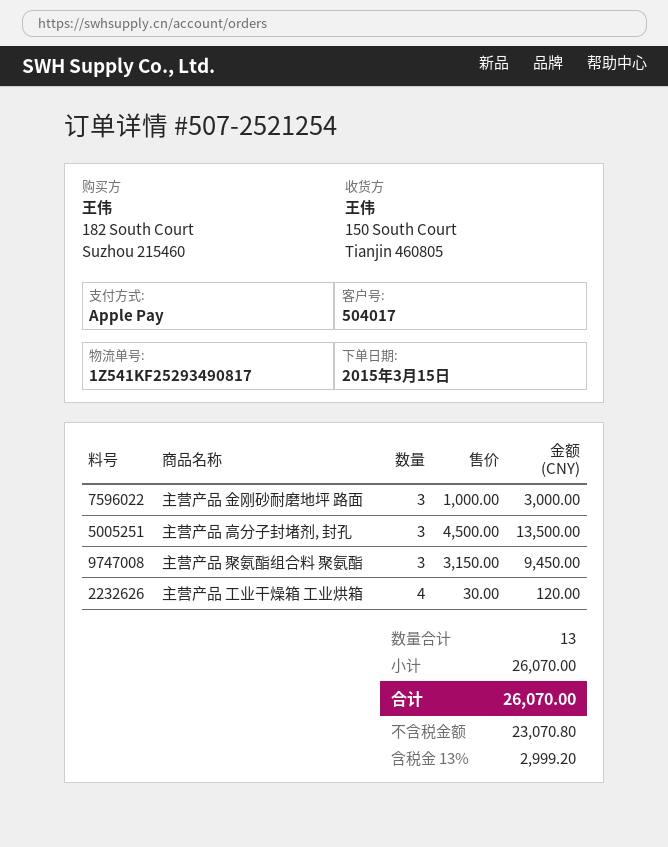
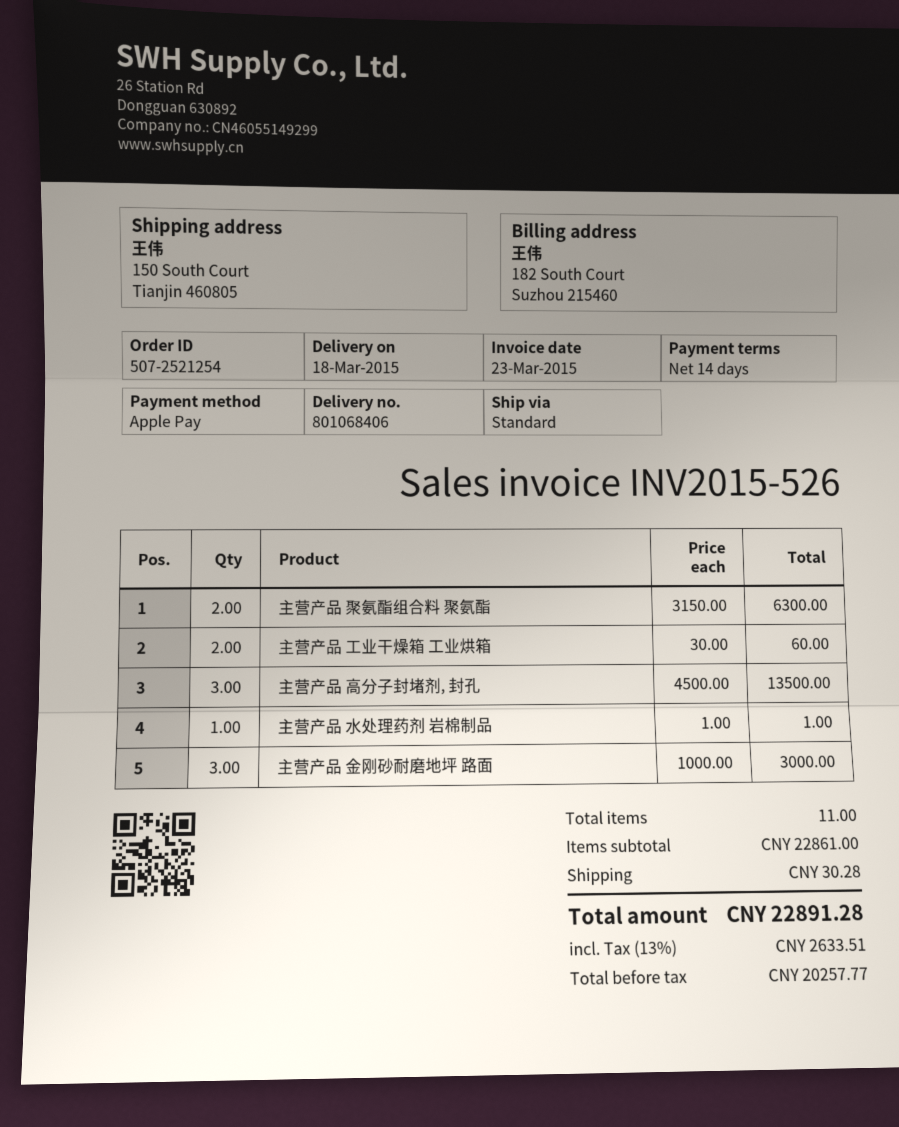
主营产品 聚氨酯组合料 聚氨酯: 3 x 3150.00 = 9450.00 -> 2 x 3150.00 = 6300.00
主营产品 工业干燥箱 工业烘箱: 4 x 30.00 = 120.00 -> 2 x 30.00 = 60.00
主营产品 水处理药剂 岩棉制品: none -> 1 x 1.00 = 1.00
total quantity: 13 -> 11
subtotal: 26070.00 -> 22861.00
shipping: none -> 30.28
net: 23070.80 -> 20257.77
tax: 13% = 2999.20 -> 13% = 2633.51
total: 26070.00 -> 22891.28

